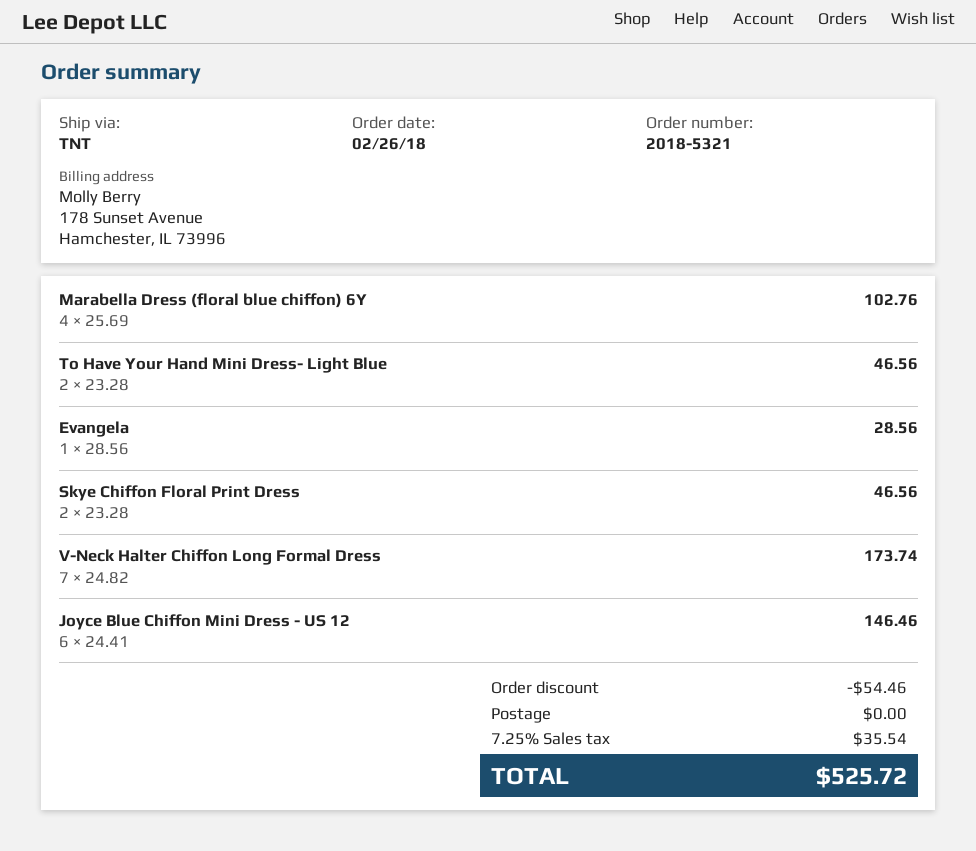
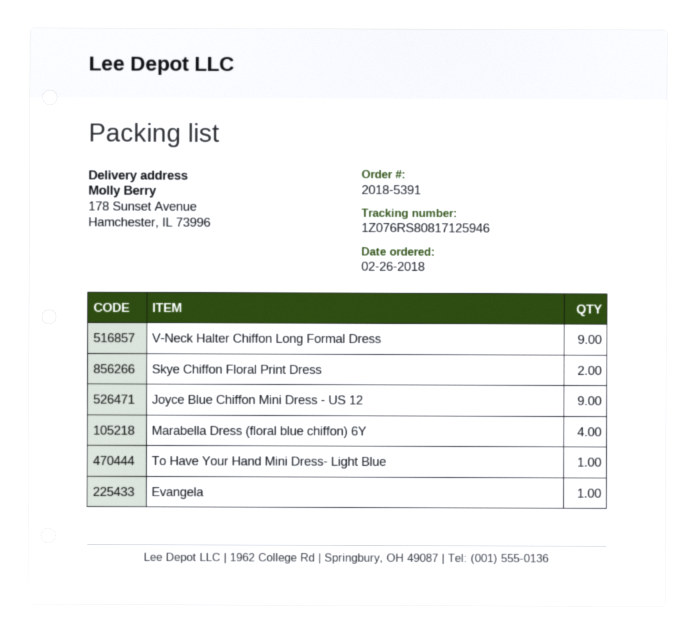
order number: 2018-5321 -> 2018-5391
To Have Your Hand Mini Dress- Light Blue: 2 -> 1
V-Neck Halter Chiffon Long Formal Dress: 7 -> 9
Joyce Blue Chiffon Mini Dress - US 12: 6 -> 9

